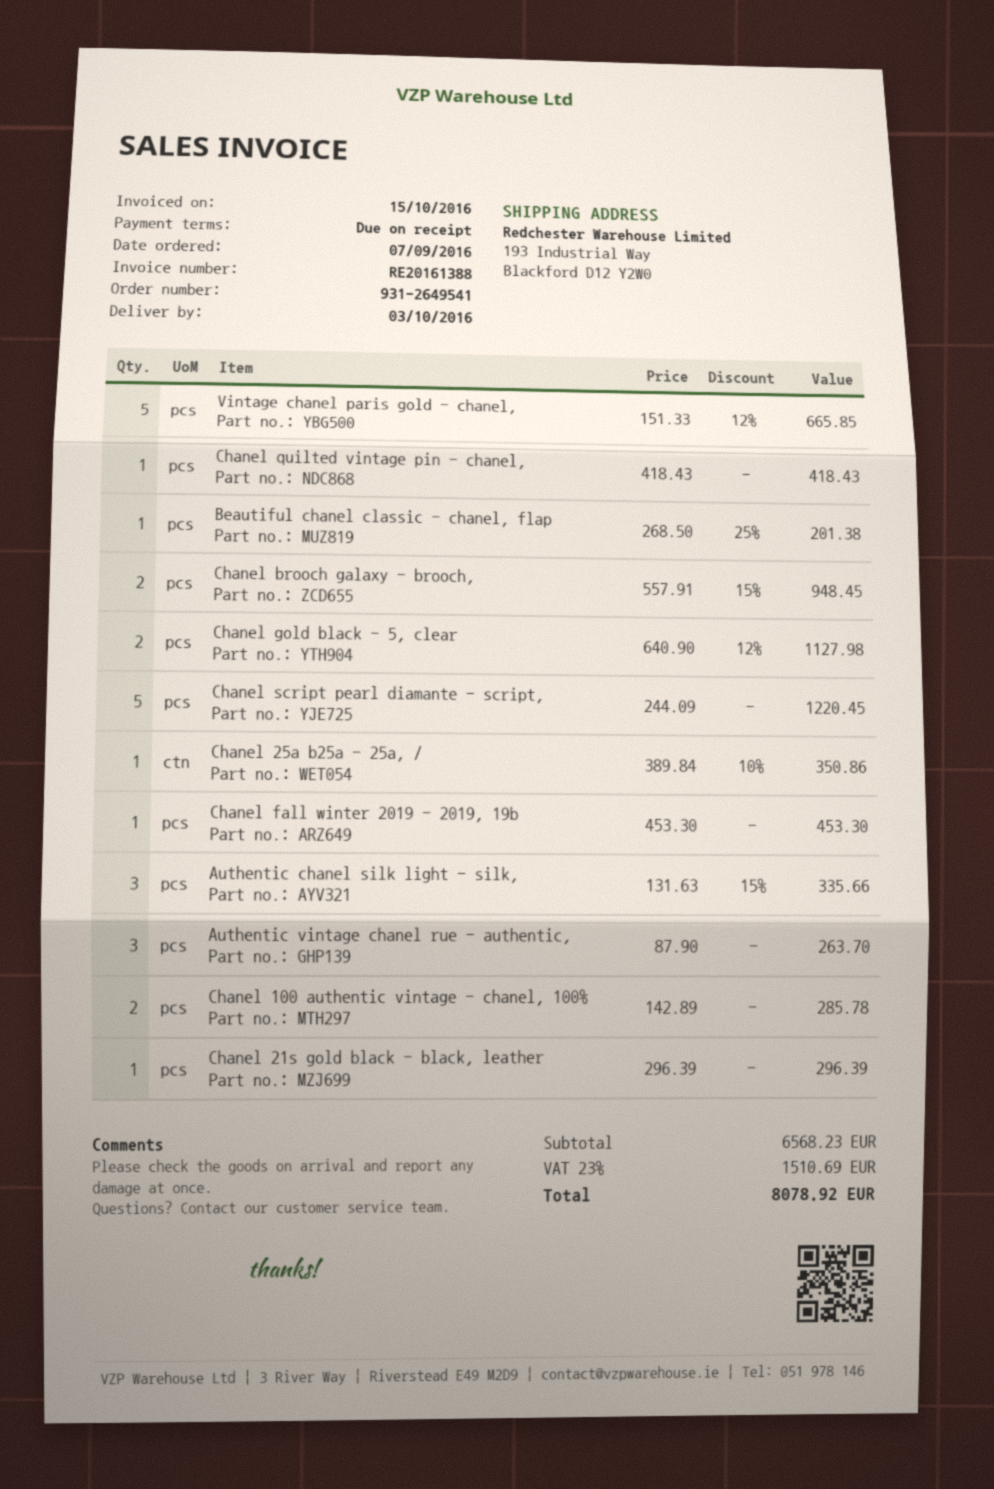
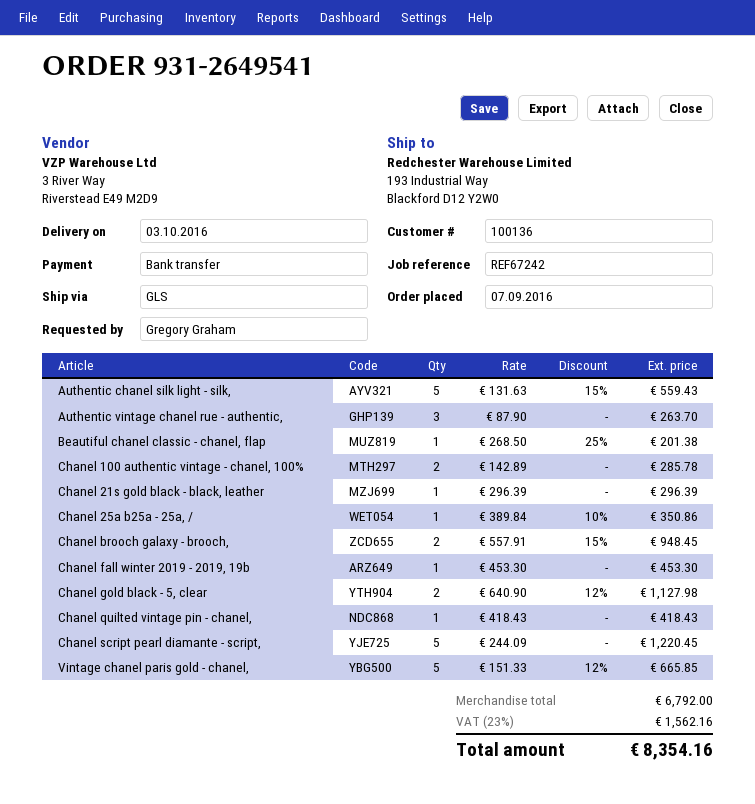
Authentic chanel silk light - silk,: 3 x 131.63 - 15% = 335.66 -> 5 x 131.63 - 15% = 559.43
subtotal: 6568.23 -> 6792.00
tax: 23% = 1510.69 -> 23% = 1562.16
total: 8078.92 -> 8354.16

